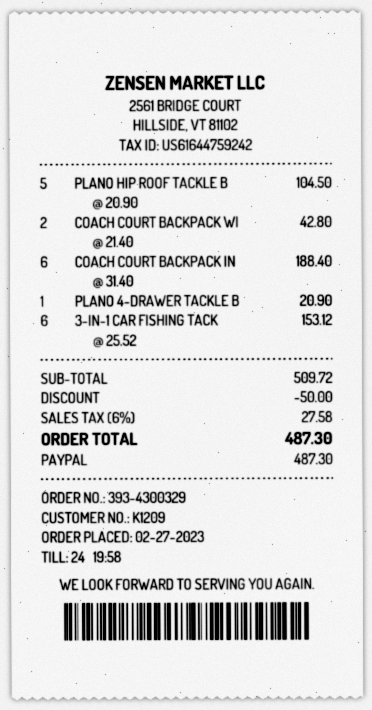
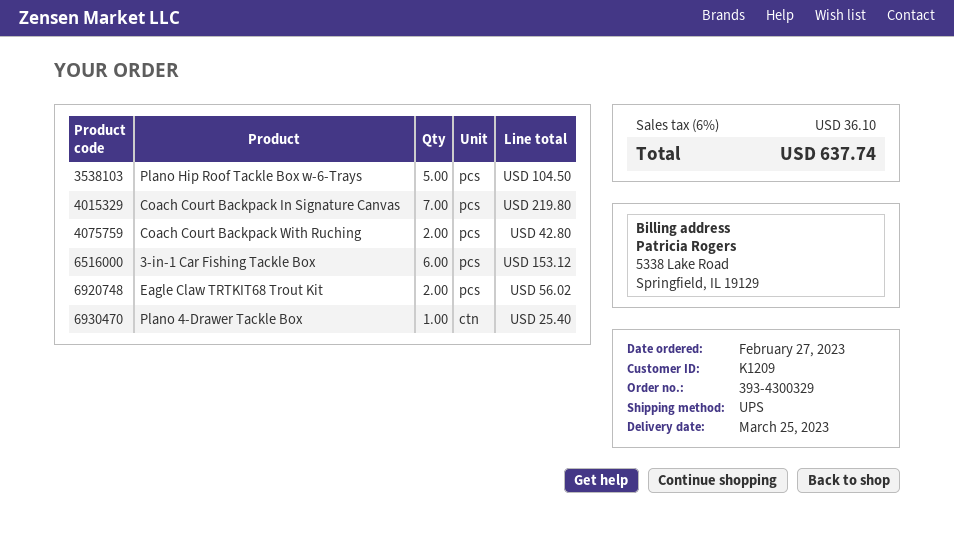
COACH COURT BACKPACK IN: 6 for 188.40 -> 7 for 219.80
PLANO 4-DRAWER TACKLE B: 1 for 20.90 -> 1 for 25.40
Eagle Claw TRTKIT68 Trout Kit: none -> 2 for 56.02
discount: 50.00 -> none
tax: 6% = 27.58 -> 6% = 36.10
total: 487.30 -> 637.74

